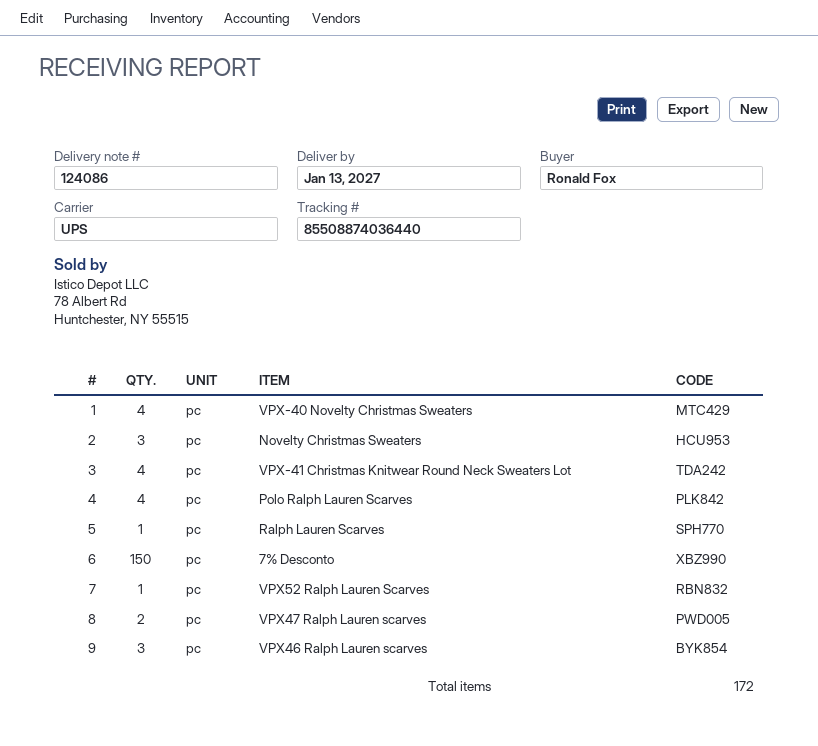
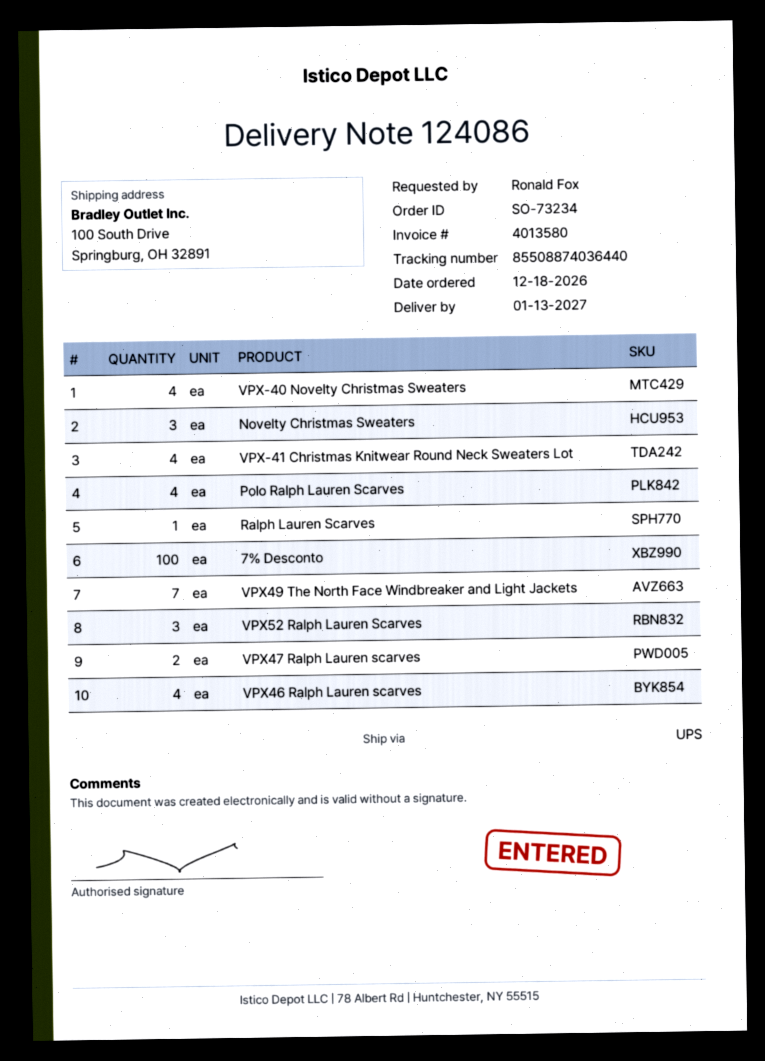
7% Desconto: 150 -> 100
VPX52 Ralph Lauren Scarves: 1 -> 3
VPX46 Ralph Lauren scarves: 3 -> 4
VPX49 The North Face Windbreaker and Light Jackets: none -> 7

